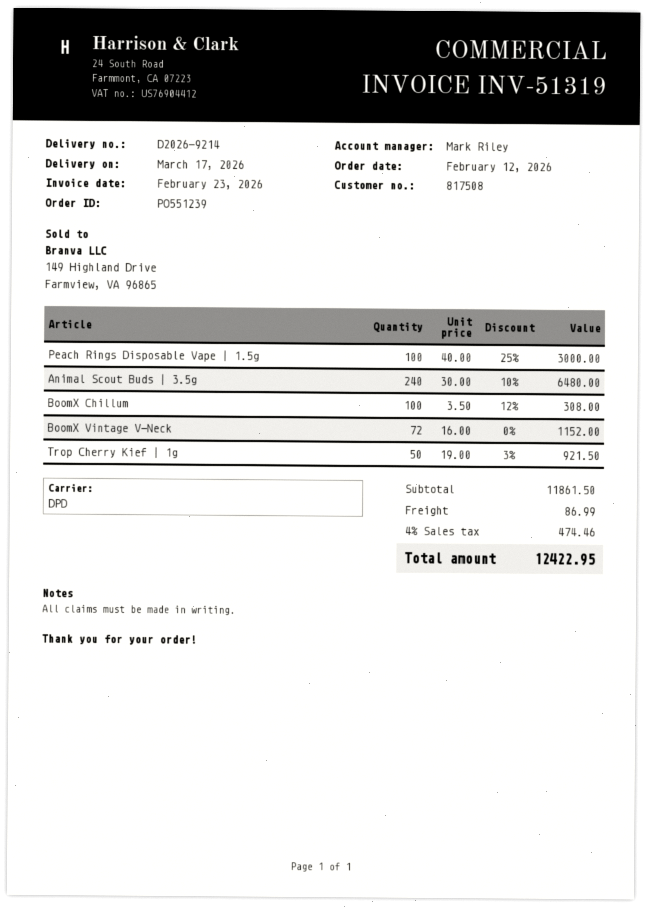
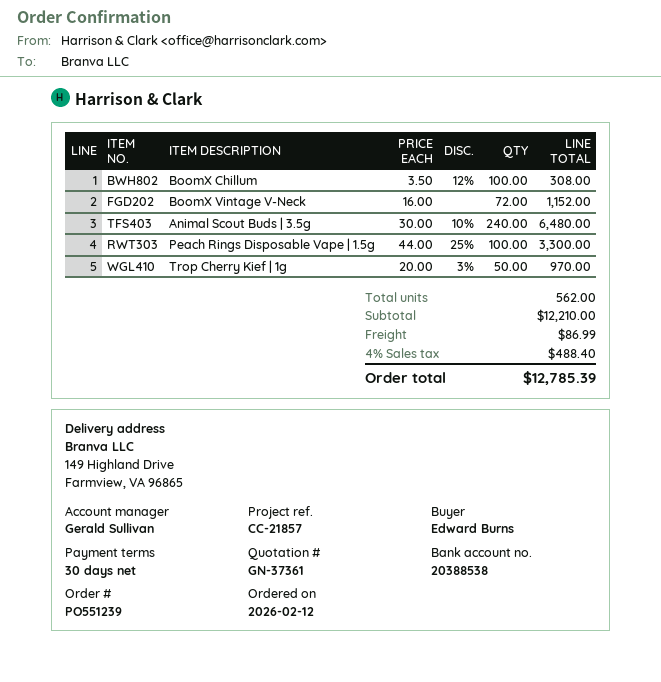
sales rep: Mark Riley -> Gerald Sullivan
Peach Rings Disposable Vape | 1.5g: 100 x 40.00 - 25% = 3000.00 -> 100 x 44.00 - 25% = 3300.00
Trop Cherry Kief | 1g: 50 x 19.00 - 3% = 921.50 -> 50 x 20.00 - 3% = 970.00
subtotal: 11861.50 -> 12210.00
tax: 4% = 474.46 -> 4% = 488.40
total: 12422.95 -> 12785.39

